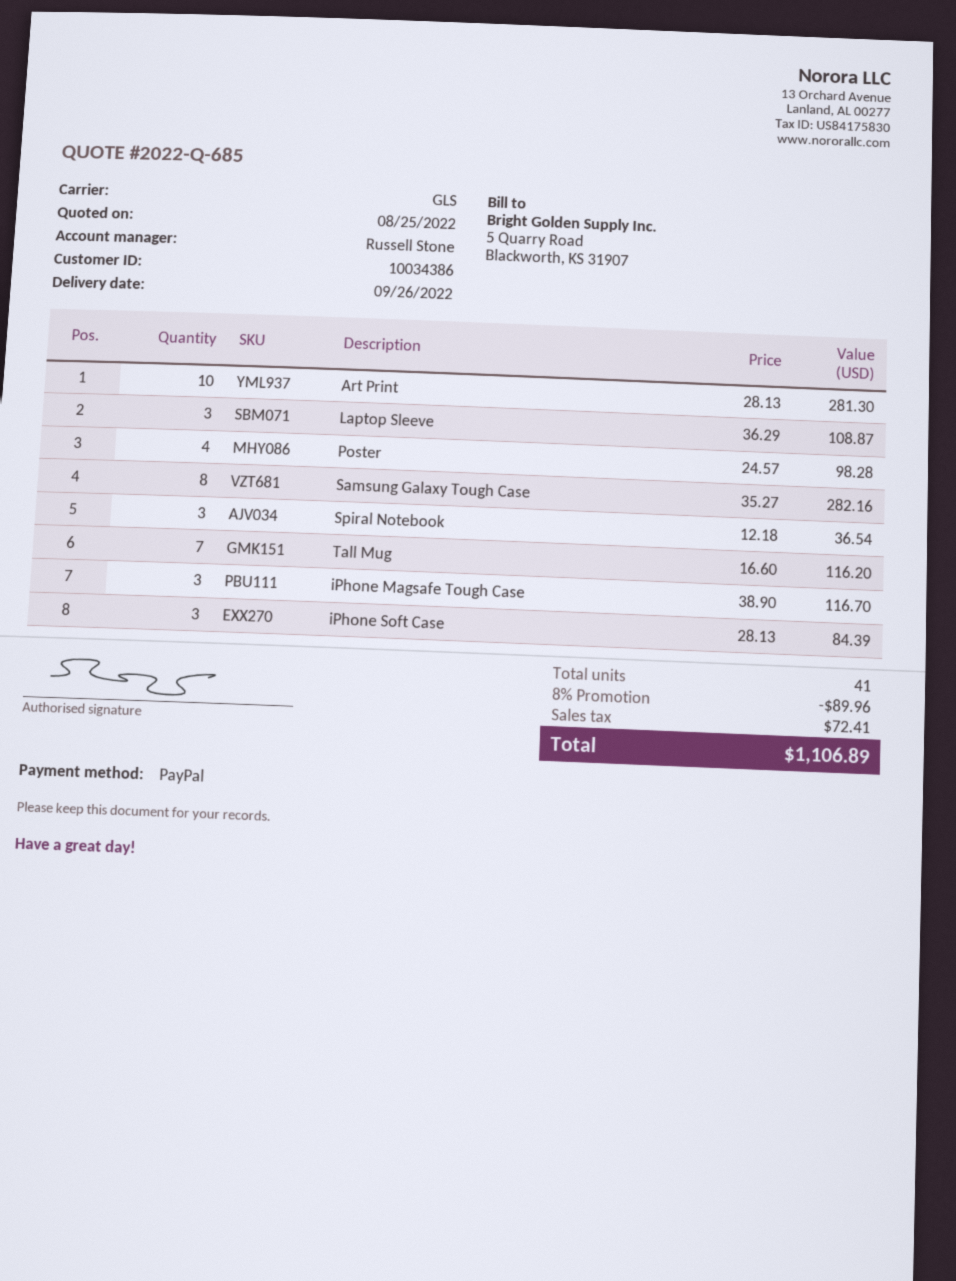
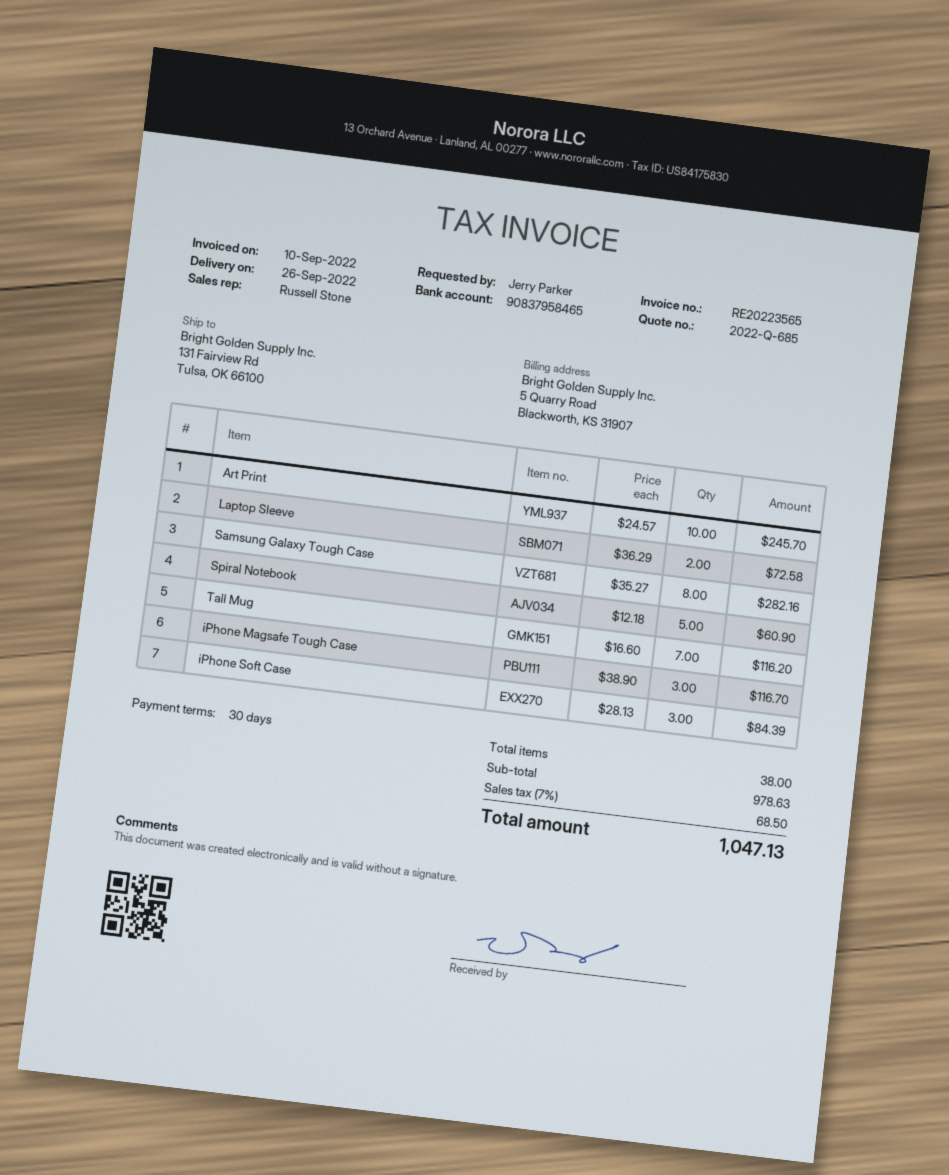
Art Print: 10 x 28.13 = 281.30 -> 10 x 24.57 = 245.70
Laptop Sleeve: 3 x 36.29 = 108.87 -> 2 x 36.29 = 72.58
Poster: 4 x 24.57 = 98.28 -> none
Spiral Notebook: 3 x 12.18 = 36.54 -> 5 x 12.18 = 60.90
total quantity: 41 -> 38
discount: 8% = 89.96 -> none
tax: 72.41 -> 68.50
total: 1106.89 -> 1047.13

